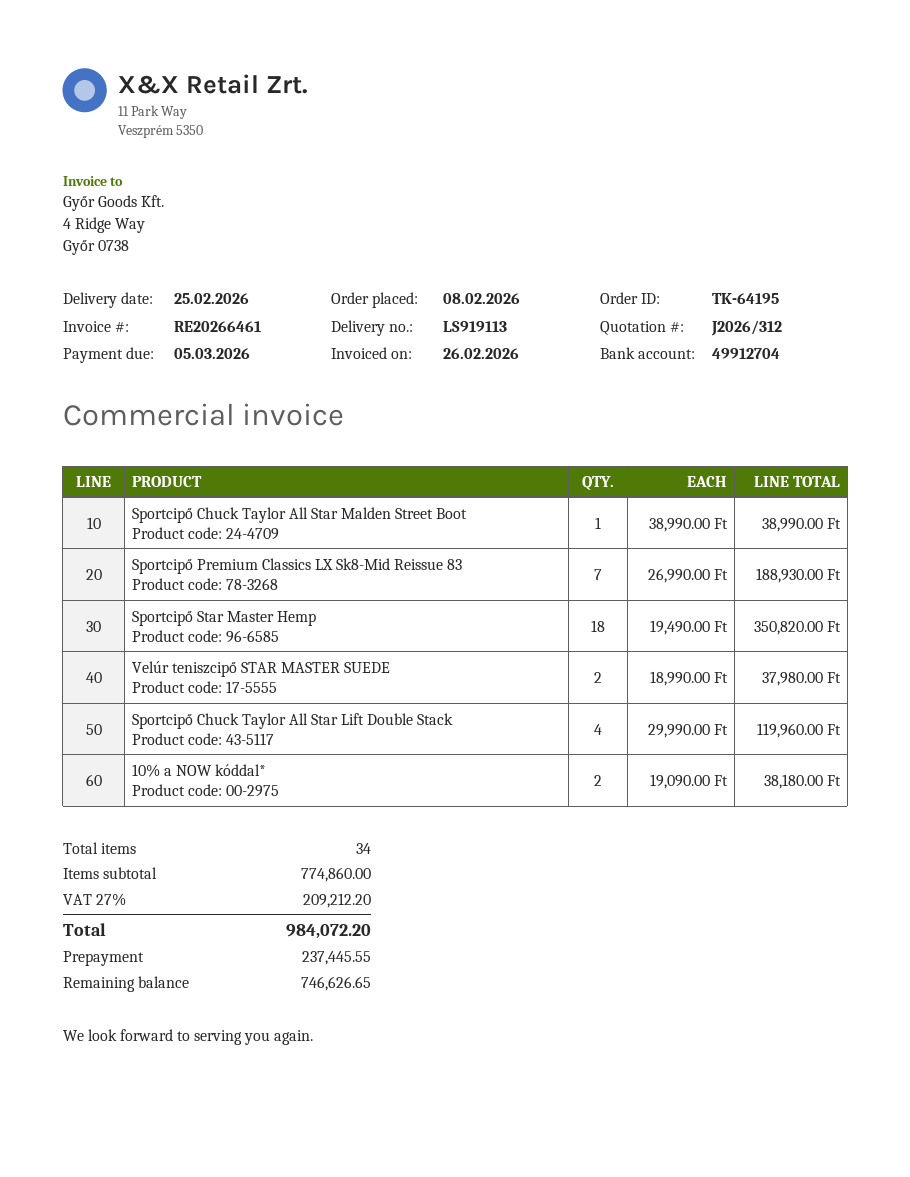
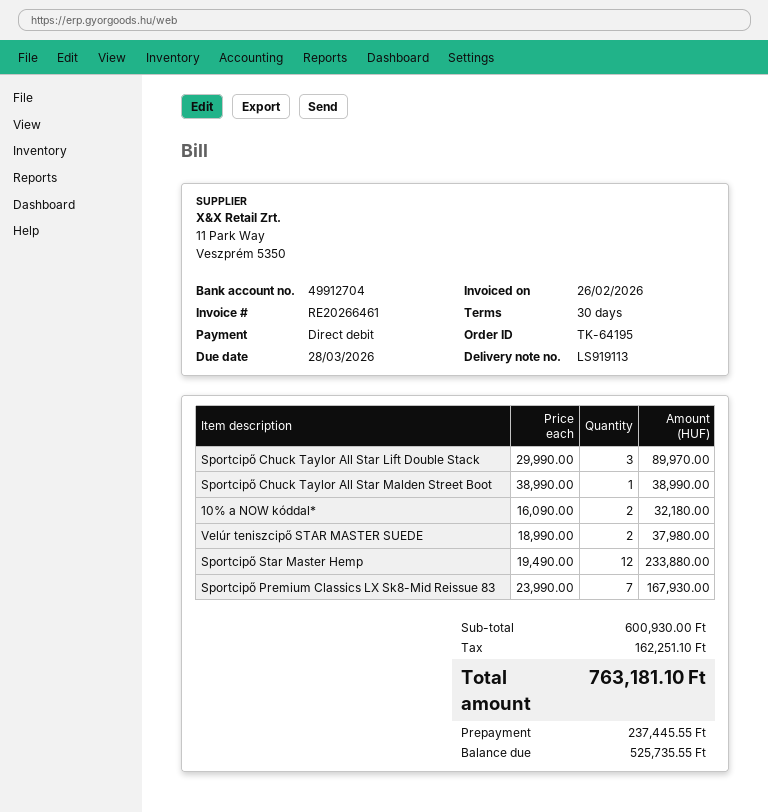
due date: 2026-03-05 -> 2026-03-28
Sportcipő Premium Classics LX Sk8-Mid Reissue 83: 7 x 26990.00 = 188930.00 -> 7 x 23990.00 = 167930.00
Sportcipő Star Master Hemp: 18 x 19490.00 = 350820.00 -> 12 x 19490.00 = 233880.00
Sportcipő Chuck Taylor All Star Lift Double Stack: 4 x 29990.00 = 119960.00 -> 3 x 29990.00 = 89970.00
10% a NOW kóddal*: 2 x 19090.00 = 38180.00 -> 2 x 16090.00 = 32180.00
subtotal: 774860.00 -> 600930.00
tax: 209212.20 -> 162251.10
total: 984072.20 -> 763181.10
balance: 746626.65 -> 525735.55

